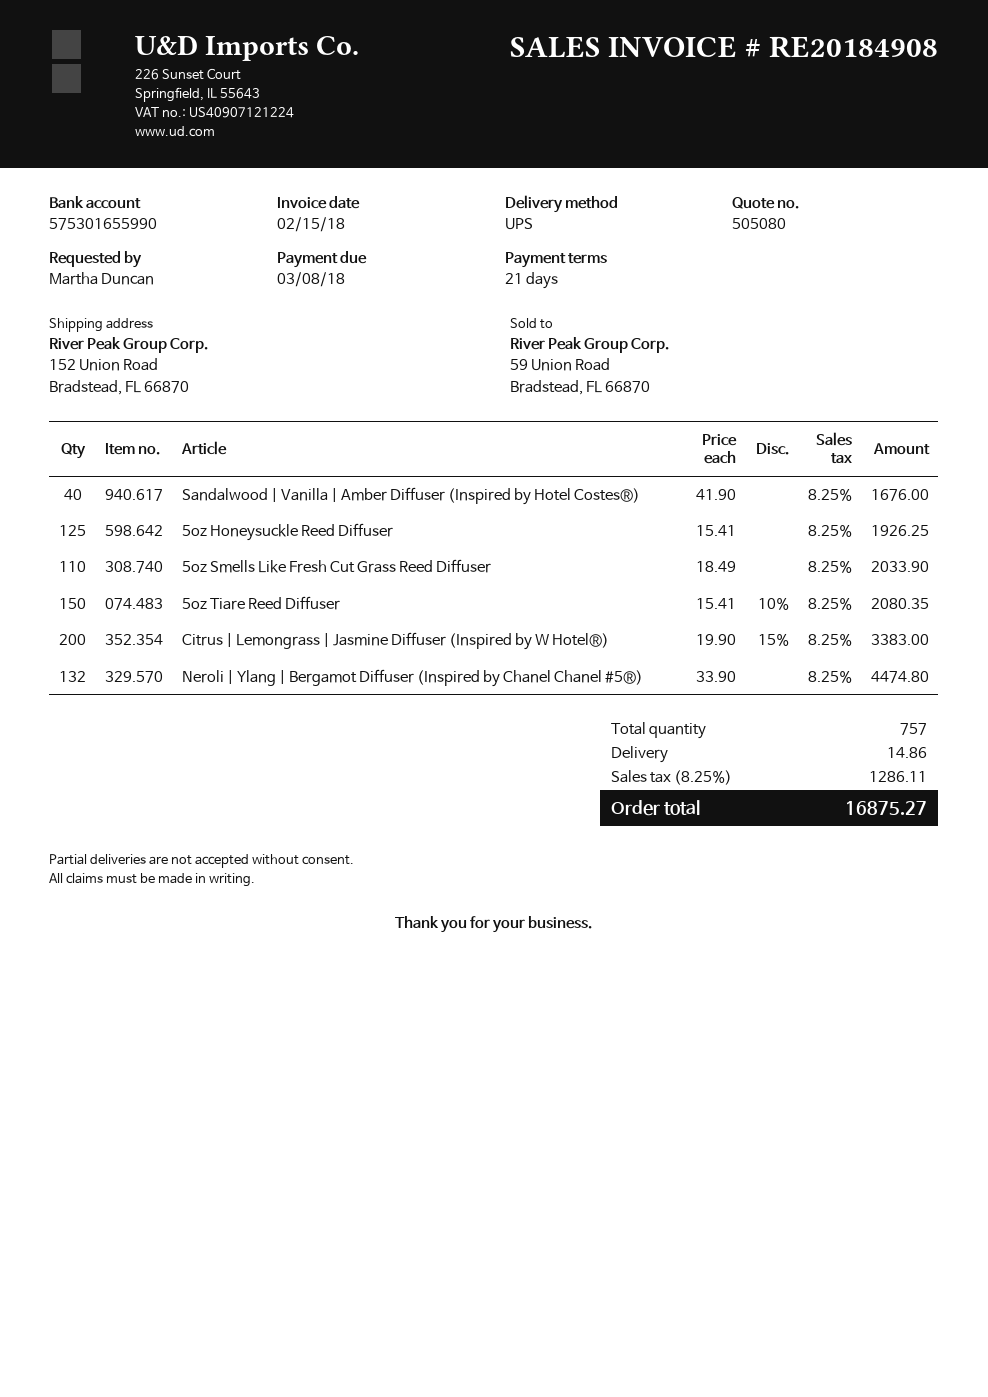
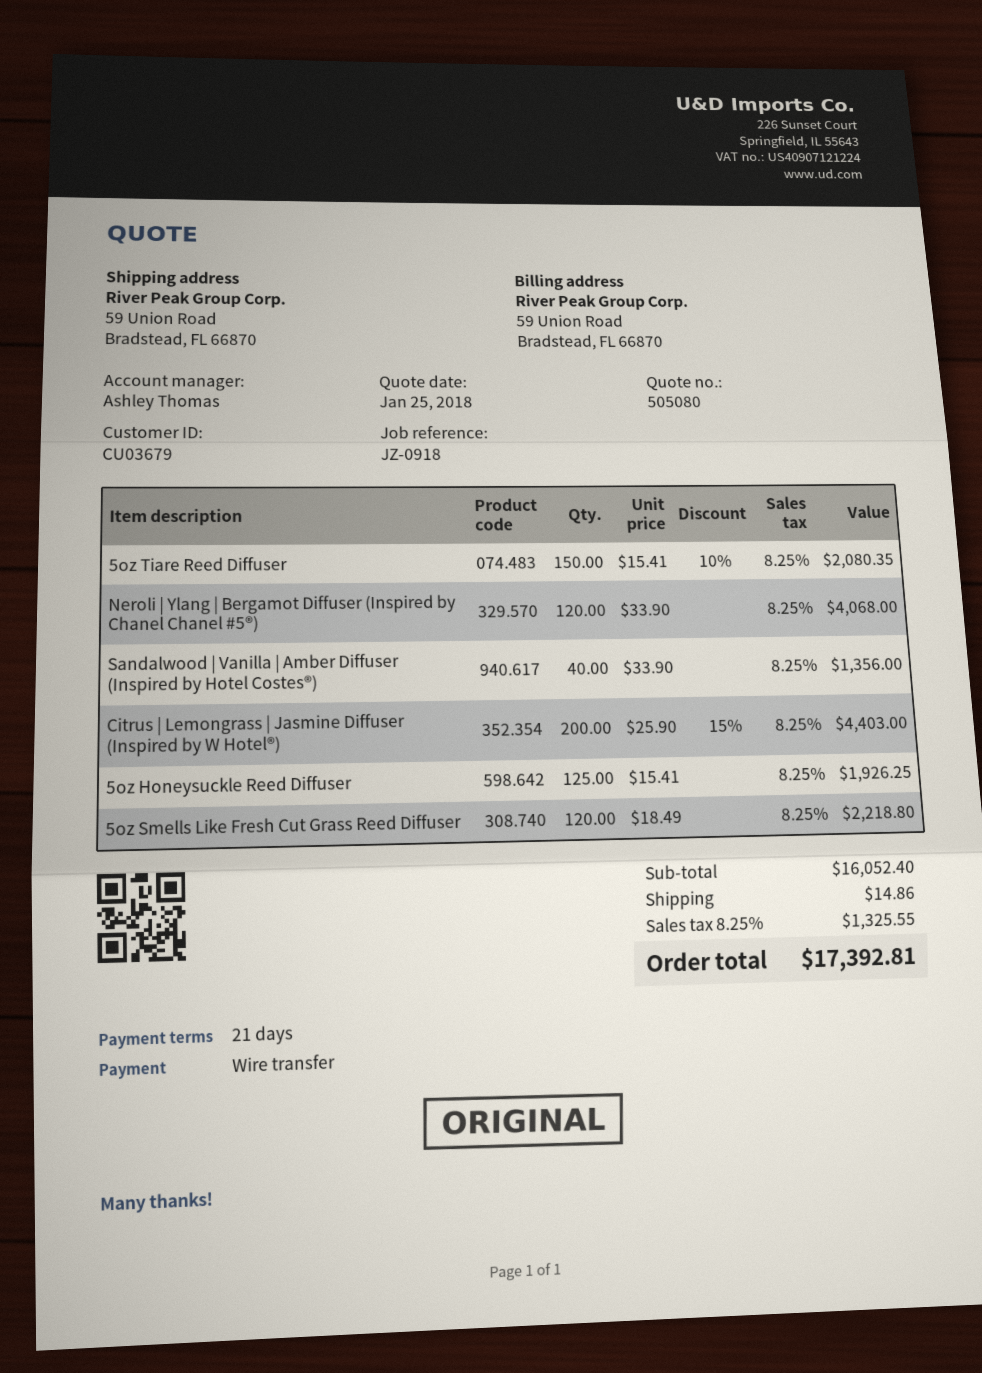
ship to: 152 Union Road, Bradstead, FL 66870 -> 59 Union Road, Bradstead, FL 66870
Sandalwood | Vanilla | Amber Diffuser (Inspired by Hotel Costes®): 40 x 41.90 = 1676.00 -> 40 x 33.90 = 1356.00
5oz Smells Like Fresh Cut Grass Reed Diffuser: 110 x 18.49 = 2033.90 -> 120 x 18.49 = 2218.80
Citrus | Lemongrass | Jasmine Diffuser (Inspired by W Hotel®): 200 x 19.90 - 15% = 3383.00 -> 200 x 25.90 - 15% = 4403.00
Neroli | Ylang | Bergamot Diffuser (Inspired by Chanel Chanel #5®): 132 x 33.90 = 4474.80 -> 120 x 33.90 = 4068.00
tax: 8.25% = 1286.11 -> 8.25% = 1325.55
total: 16875.27 -> 17392.81

